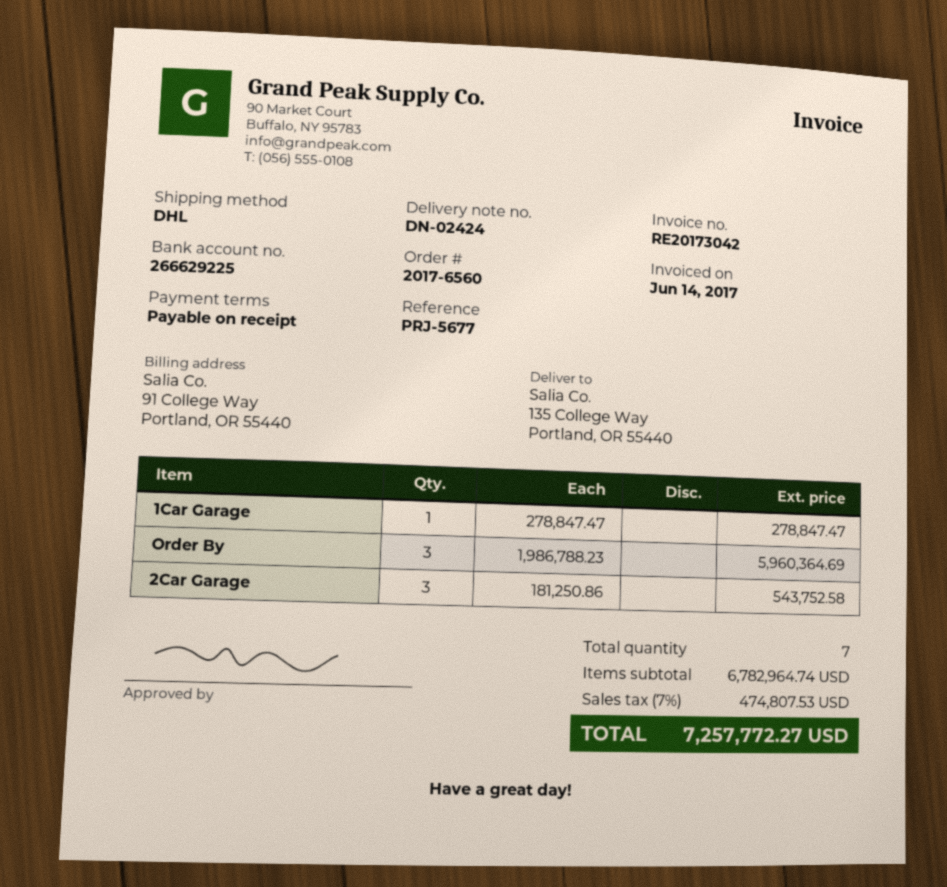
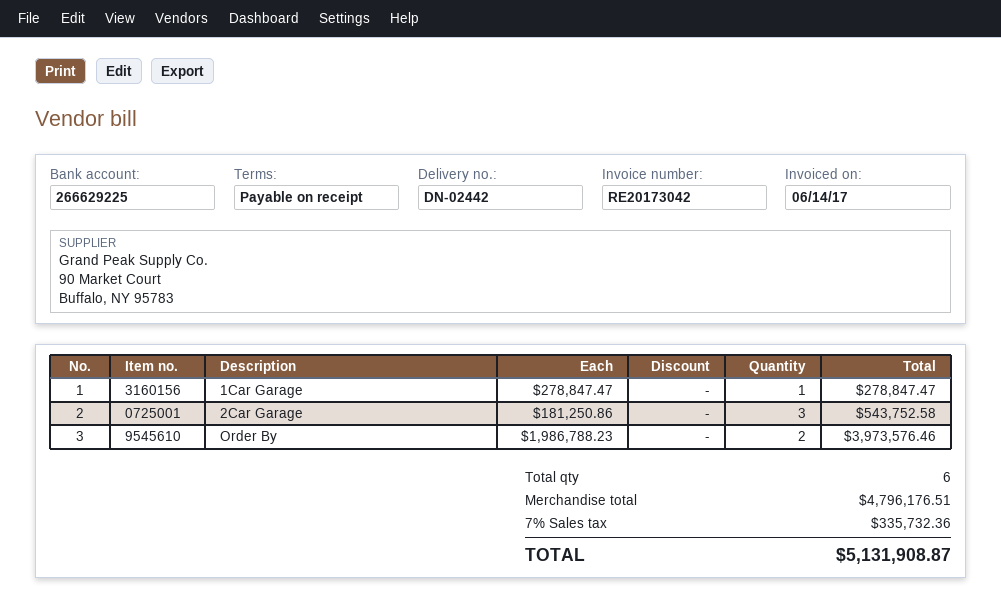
delivery note number: DN-02424 -> DN-02442
Order By: 3 x 1986788.23 = 5960364.69 -> 2 x 1986788.23 = 3973576.46
total quantity: 7 -> 6
subtotal: 6782964.74 -> 4796176.51
tax: 7% = 474807.53 -> 7% = 335732.36
total: 7257772.27 -> 5131908.87

